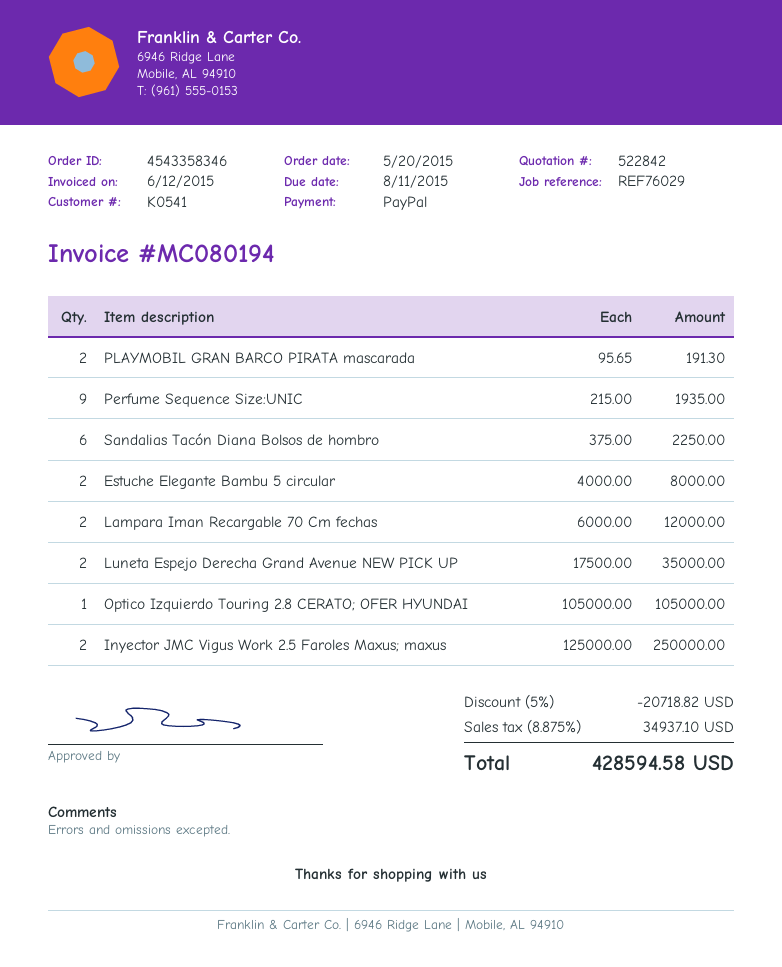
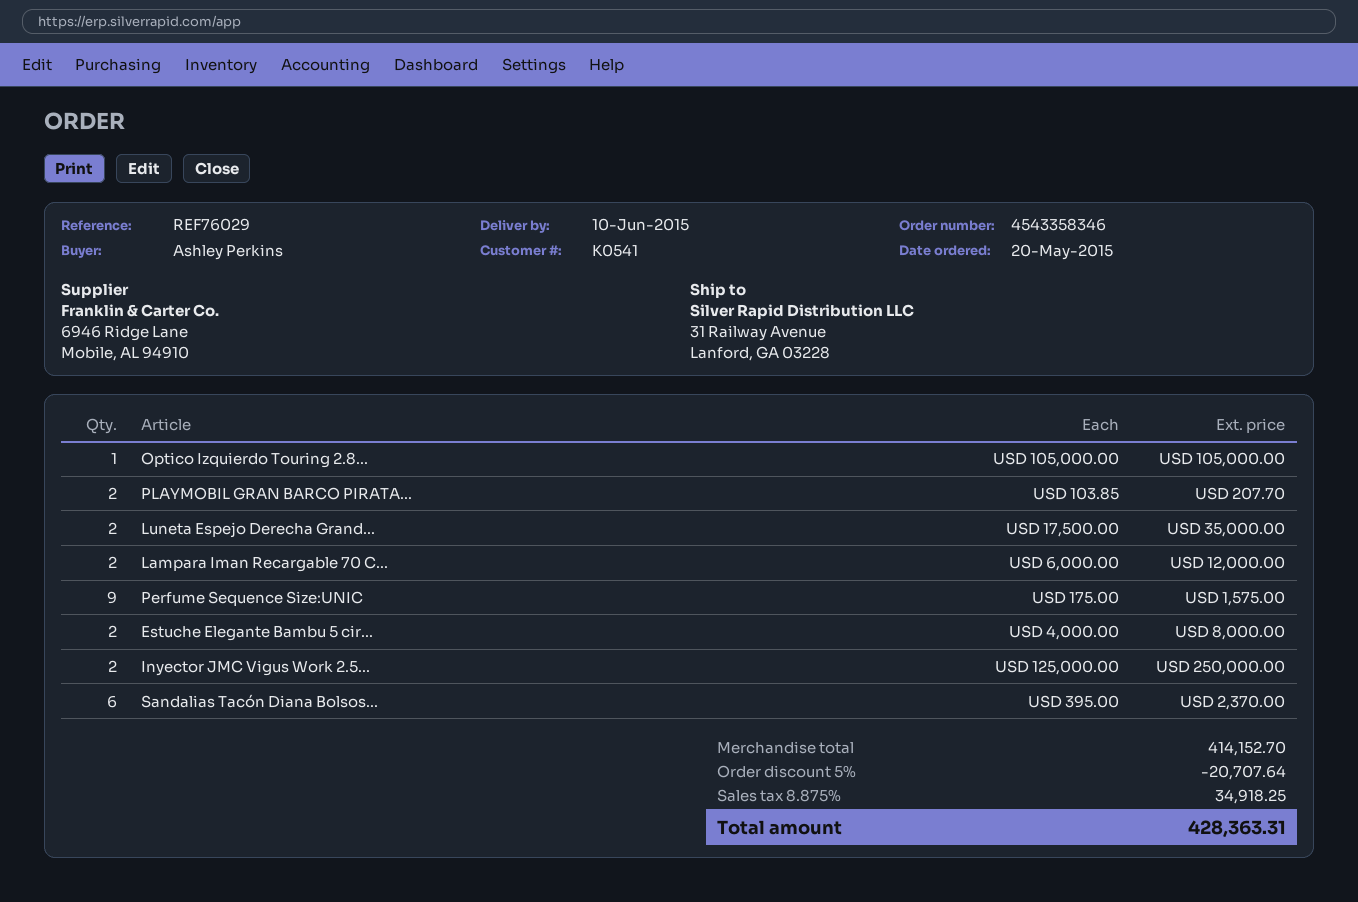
PLAYMOBIL GRAN BARCO PIRATA mascarada: 2 x 95.65 = 191.30 -> 2 x 103.85 = 207.70
Perfume Sequence Size:UNIC: 9 x 215.00 = 1935.00 -> 9 x 175.00 = 1575.00
Sandalias Tacón Diana Bolsos de hombro: 6 x 375.00 = 2250.00 -> 6 x 395.00 = 2370.00
discount: 5% = 20718.82 -> 5% = 20707.64
tax: 8.875% = 34937.10 -> 8.875% = 34918.25
total: 428594.58 -> 428363.31

